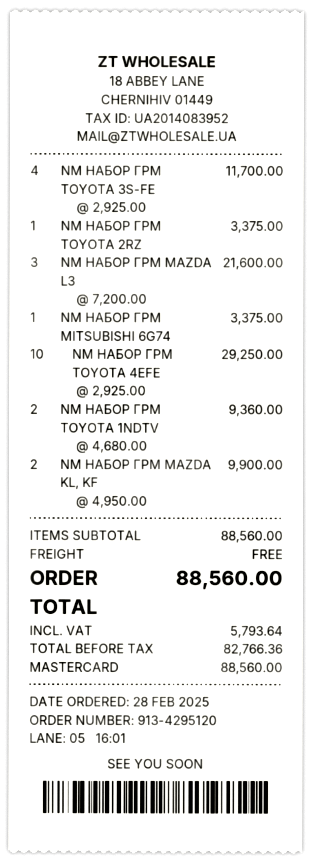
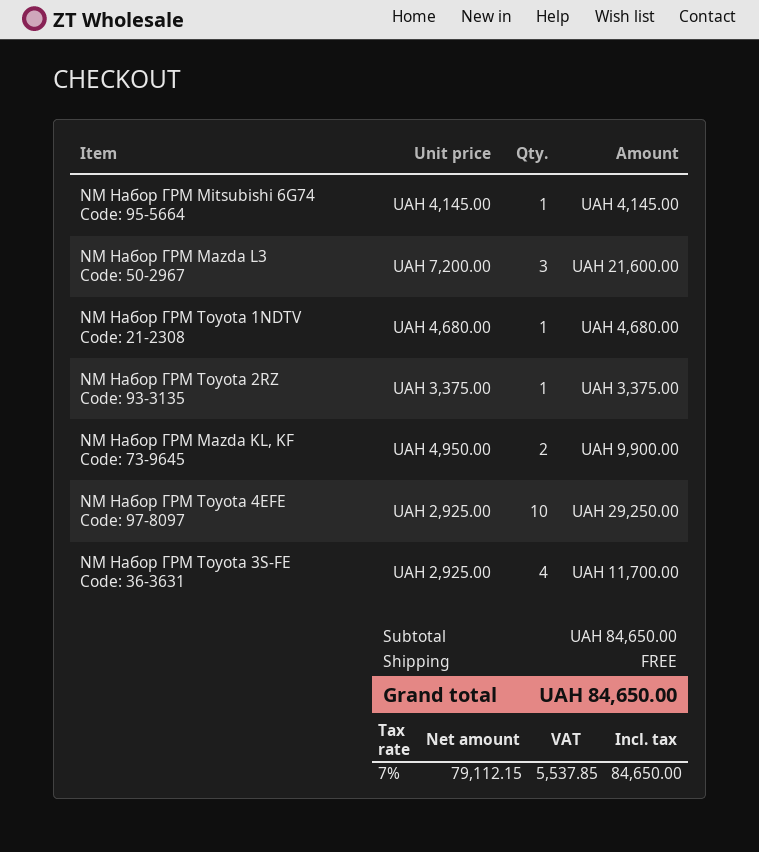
NM НАБОР ГРМ MITSUBISHI 6G74: 1 x 3375.00 = 3375.00 -> 1 x 4145.00 = 4145.00
NM НАБОР ГРМ TOYOTA 1NDTV: 2 x 4680.00 = 9360.00 -> 1 x 4680.00 = 4680.00
subtotal: 88560.00 -> 84650.00
net: 82766.36 -> 79112.15
tax: 5793.64 -> 5537.85
total: 88560.00 -> 84650.00

